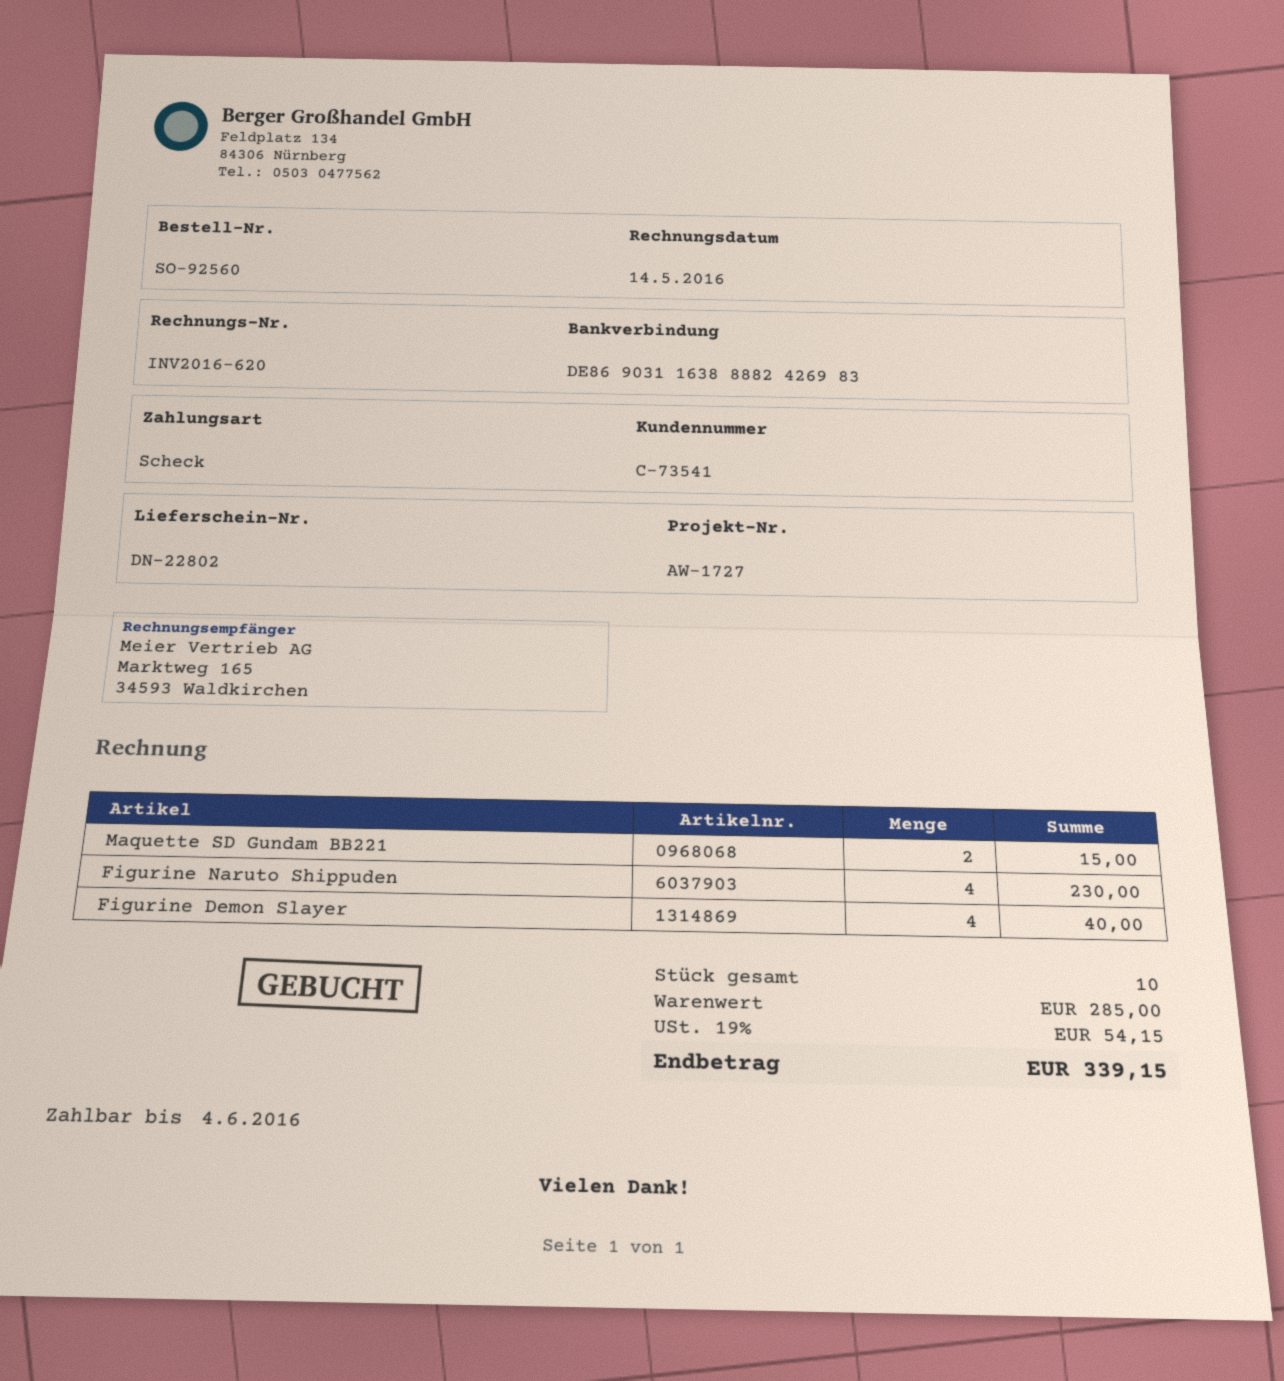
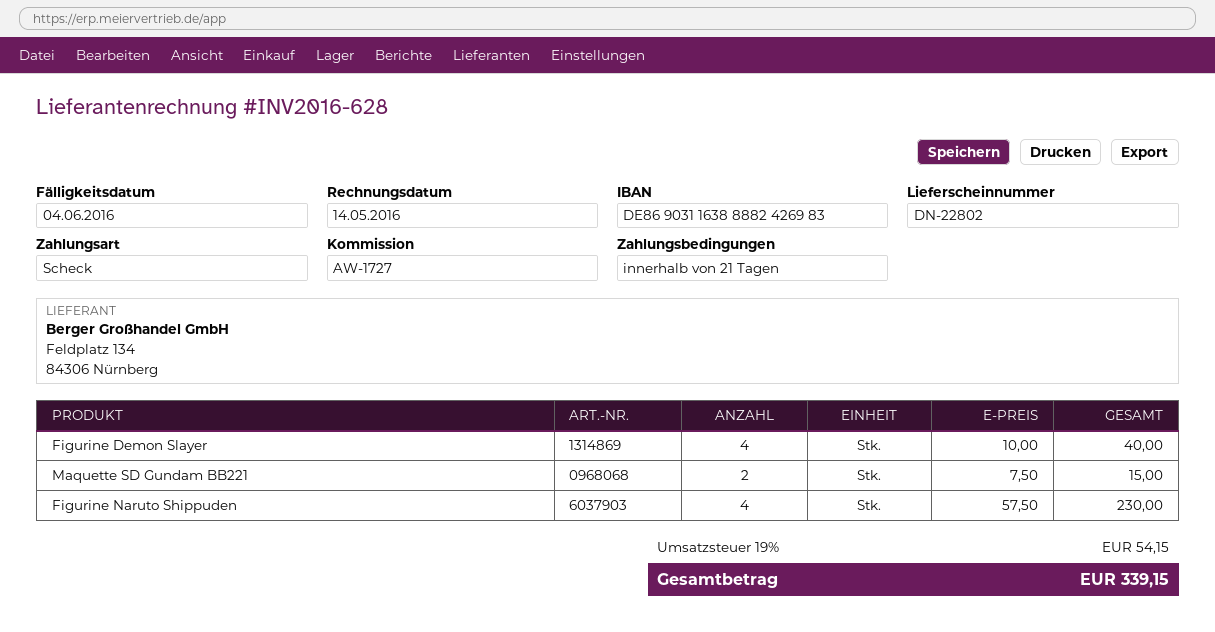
invoice number: INV2016-620 -> INV2016-628

